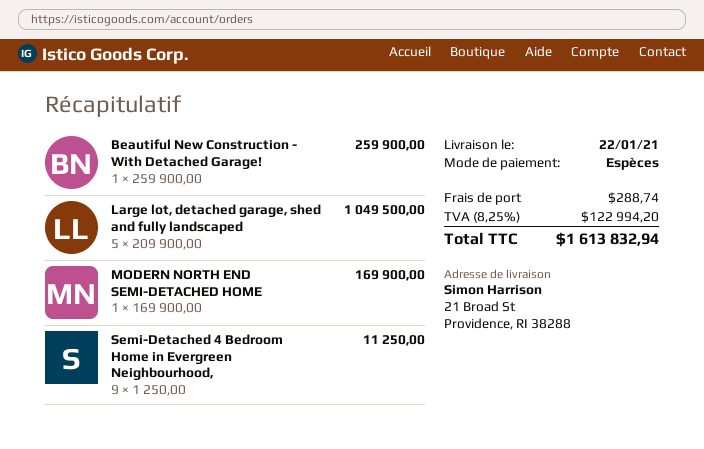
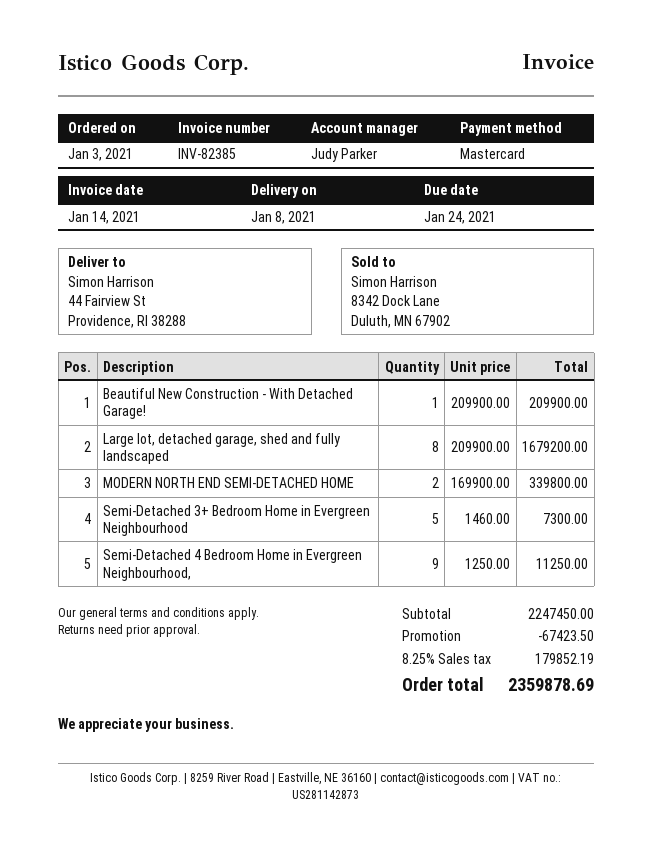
delivery date: 2021-01-22 -> 2021-01-08
payment method: cash -> Mastercard
ship to: 21 Broad St, Providence, RI 38288 -> 44 Fairview St, Providence, RI 38288
Beautiful New Construction - With Detached Garage!: 1 x 259900.00 = 259900.00 -> 1 x 209900.00 = 209900.00
Large lot, detached garage, shed and fully landscaped: 5 x 209900.00 = 1049500.00 -> 8 x 209900.00 = 1679200.00
MODERN NORTH END SEMI-DETACHED HOME: 1 x 169900.00 = 169900.00 -> 2 x 169900.00 = 339800.00
Semi-Detached 3+ Bedroom Home in Evergreen Neighbourhood: none -> 5 x 1460.00 = 7300.00
discount: none -> 67423.50
shipping: 288.74 -> none
tax: 8.25% = 122994.20 -> 8.25% = 179852.19
total: 1613832.94 -> 2359878.69

